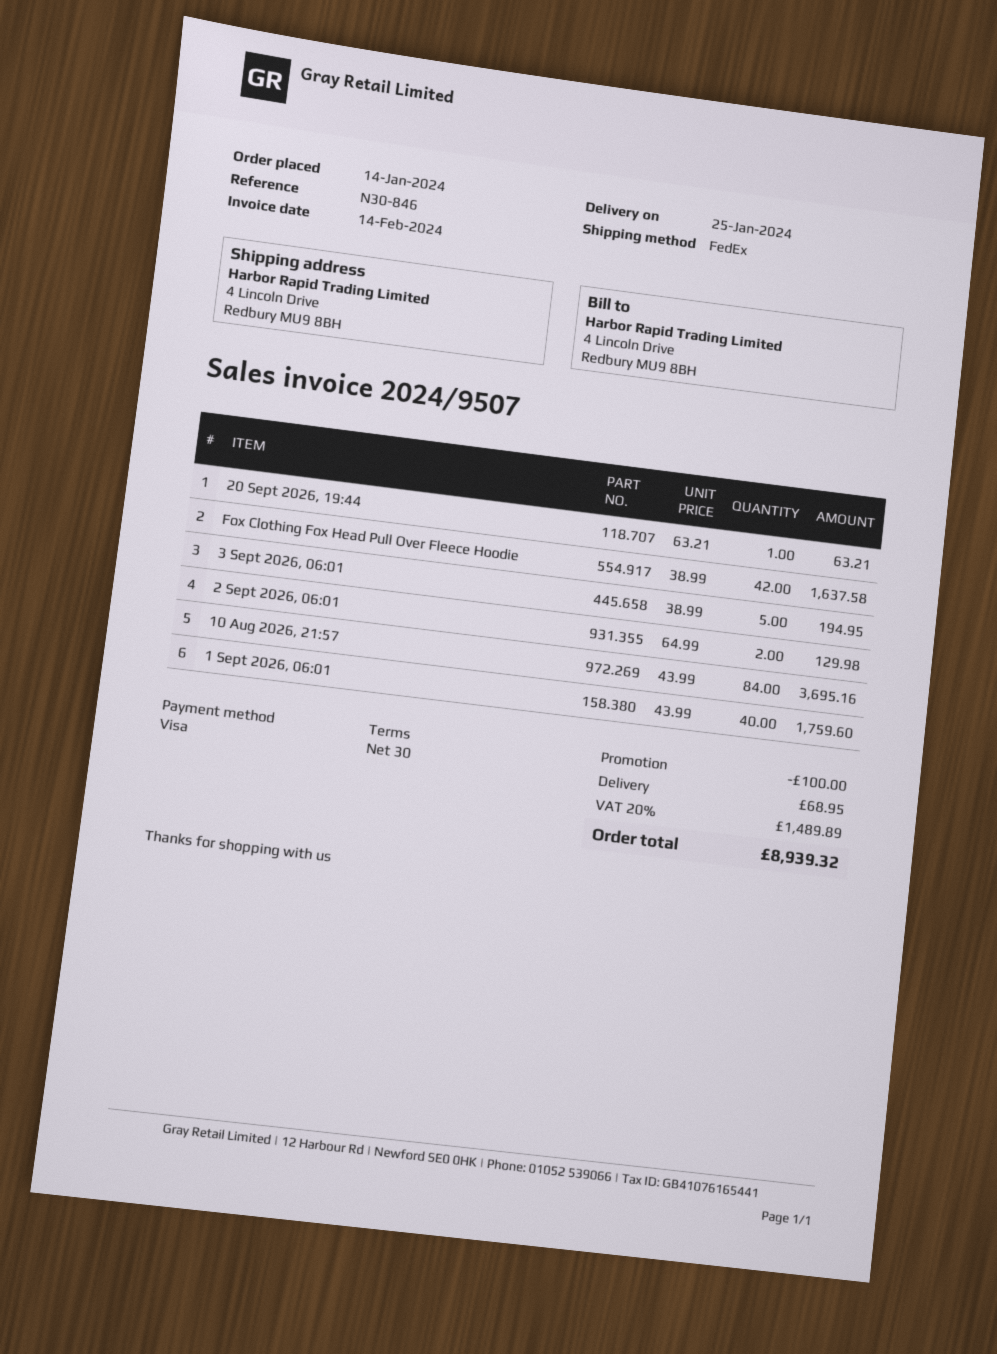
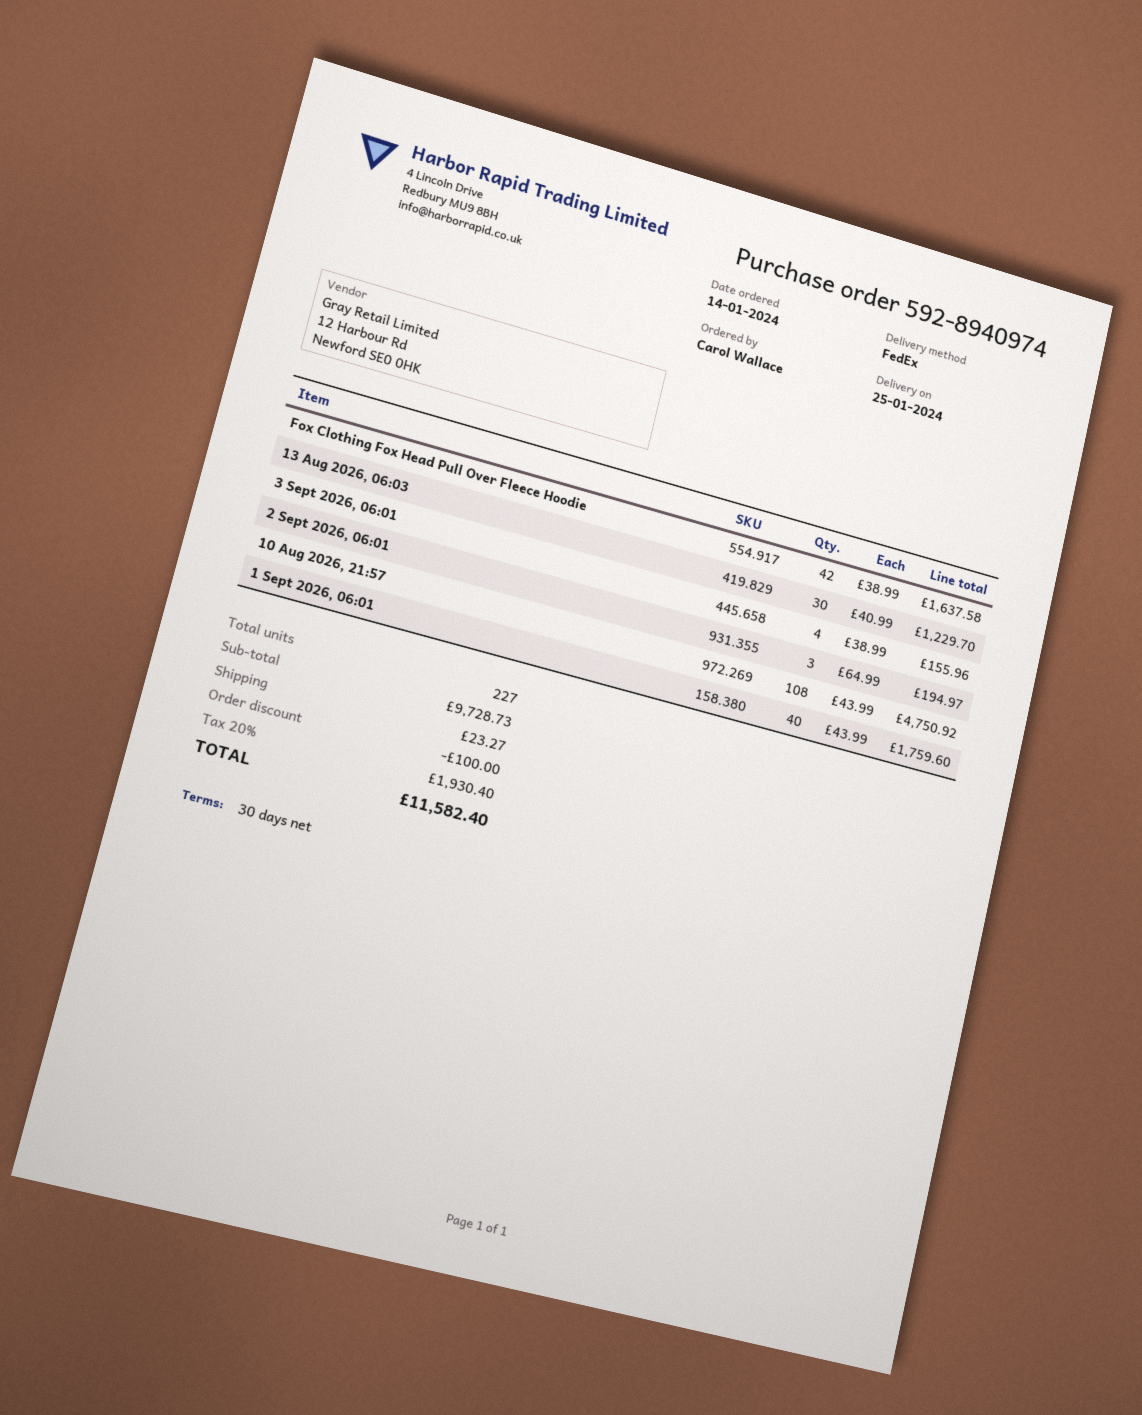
20 Sept 2026, 19:44: 1 x 63.21 = 63.21 -> none
3 Sept 2026, 06:01: 5 x 38.99 = 194.95 -> 4 x 38.99 = 155.96
2 Sept 2026, 06:01: 2 x 64.99 = 129.98 -> 3 x 64.99 = 194.97
10 Aug 2026, 21:57: 84 x 43.99 = 3695.16 -> 108 x 43.99 = 4750.92
13 Aug 2026, 06:03: none -> 30 x 40.99 = 1229.70
shipping: 68.95 -> 23.27
tax: 20% = 1489.89 -> 20% = 1930.40
total: 8939.32 -> 11582.40

